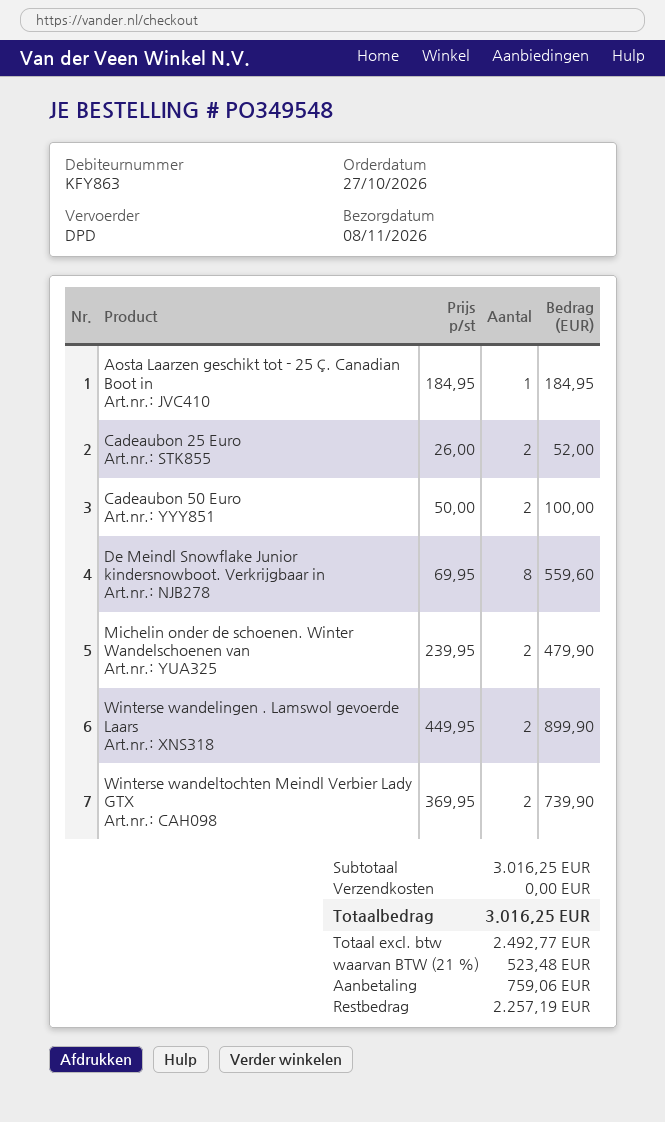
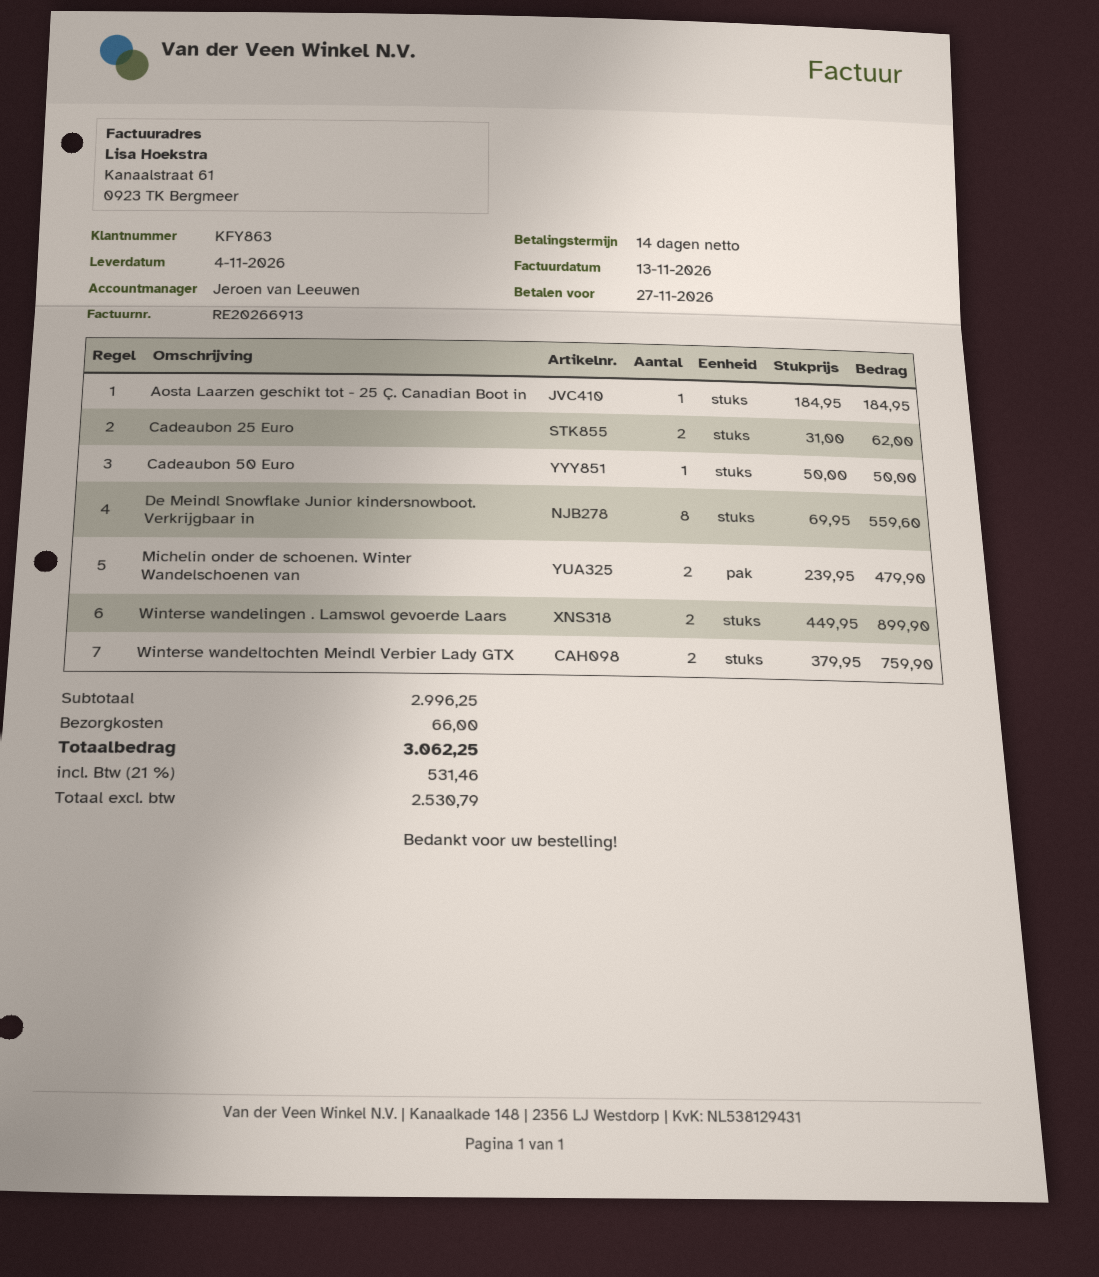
delivery date: 2026-11-08 -> 2026-11-04
Cadeaubon 25 Euro: 2 x 26.00 = 52.00 -> 2 x 31.00 = 62.00
Cadeaubon 50 Euro: 2 x 50.00 = 100.00 -> 1 x 50.00 = 50.00
Winterse wandeltochten Meindl Verbier Lady GTX: 2 x 369.95 = 739.90 -> 2 x 379.95 = 759.90
subtotal: 3016.25 -> 2996.25
shipping: 0.00 -> 66.00
net: 2492.77 -> 2530.79
tax: 21% = 523.48 -> 21% = 531.46
total: 3016.25 -> 3062.25

